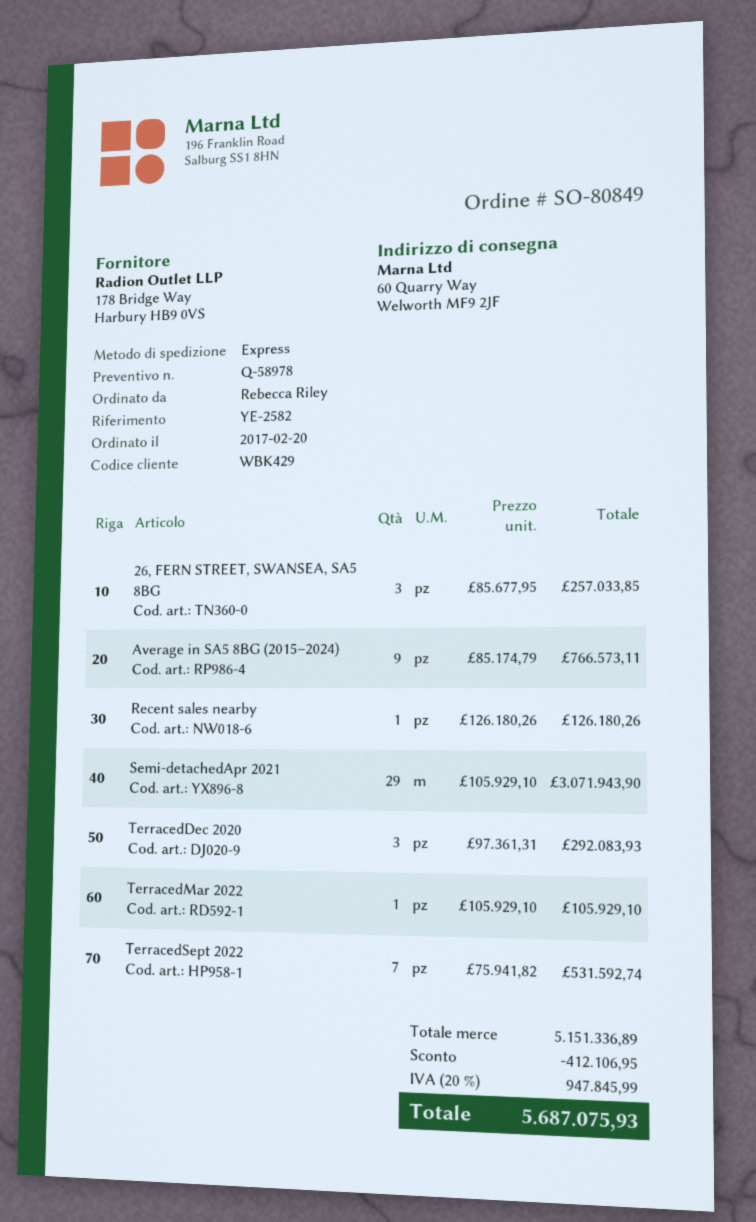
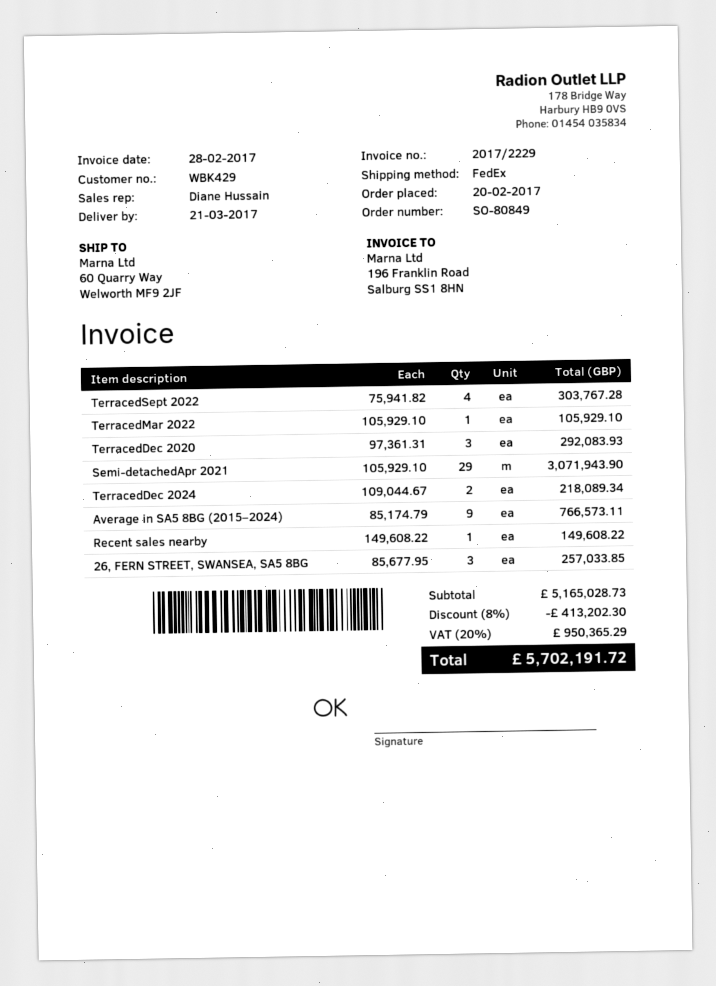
shipping method: express -> FedEx
Recent sales nearby: 1 x 126180.26 = 126180.26 -> 1 x 149608.22 = 149608.22
TerracedSept 2022: 7 x 75941.82 = 531592.74 -> 4 x 75941.82 = 303767.28
TerracedDec 2024: none -> 2 x 109044.67 = 218089.34
subtotal: 5151336.89 -> 5165028.73
discount: 412106.95 -> 413202.30
tax: 20% = 947845.99 -> 20% = 950365.29
total: 5687075.93 -> 5702191.72

